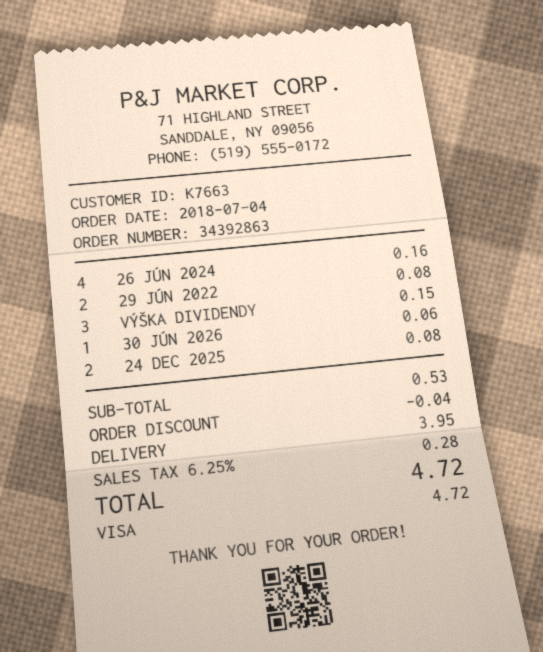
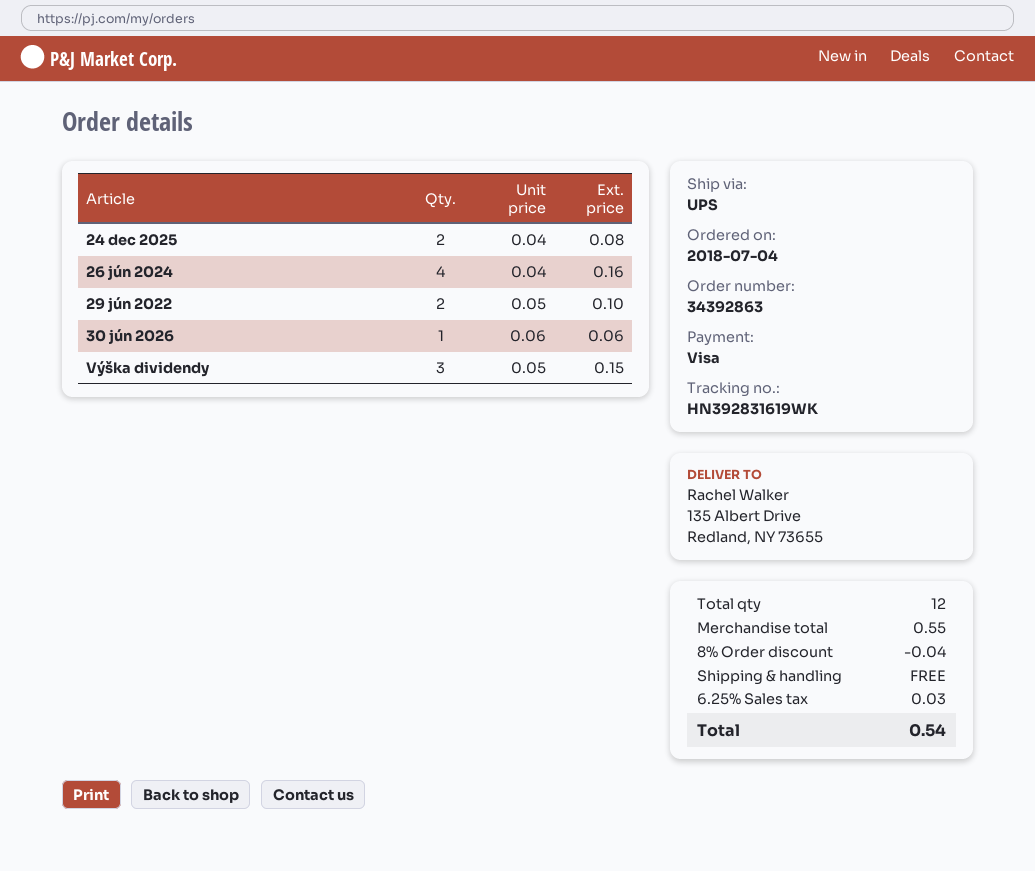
29 JÚN 2022: 2 for 0.08 -> 2 for 0.10
subtotal: 0.53 -> 0.55
shipping: 3.95 -> 0.00
tax: 6.25% = 0.28 -> 6.25% = 0.03
total: 4.72 -> 0.54

